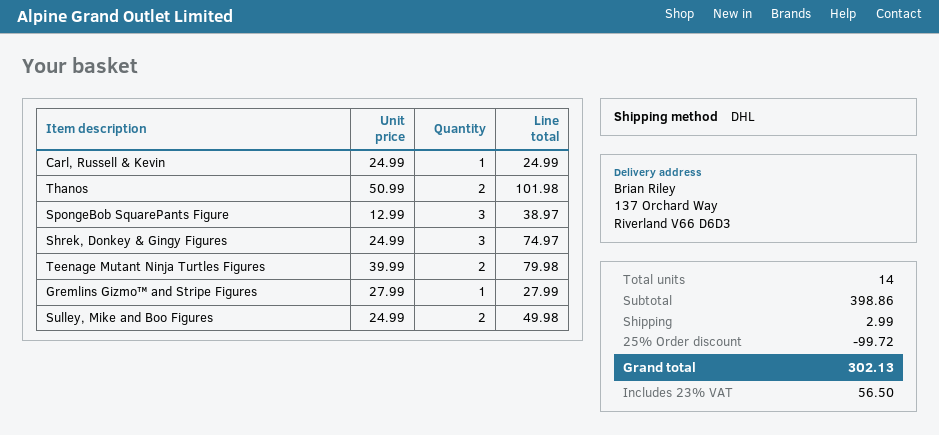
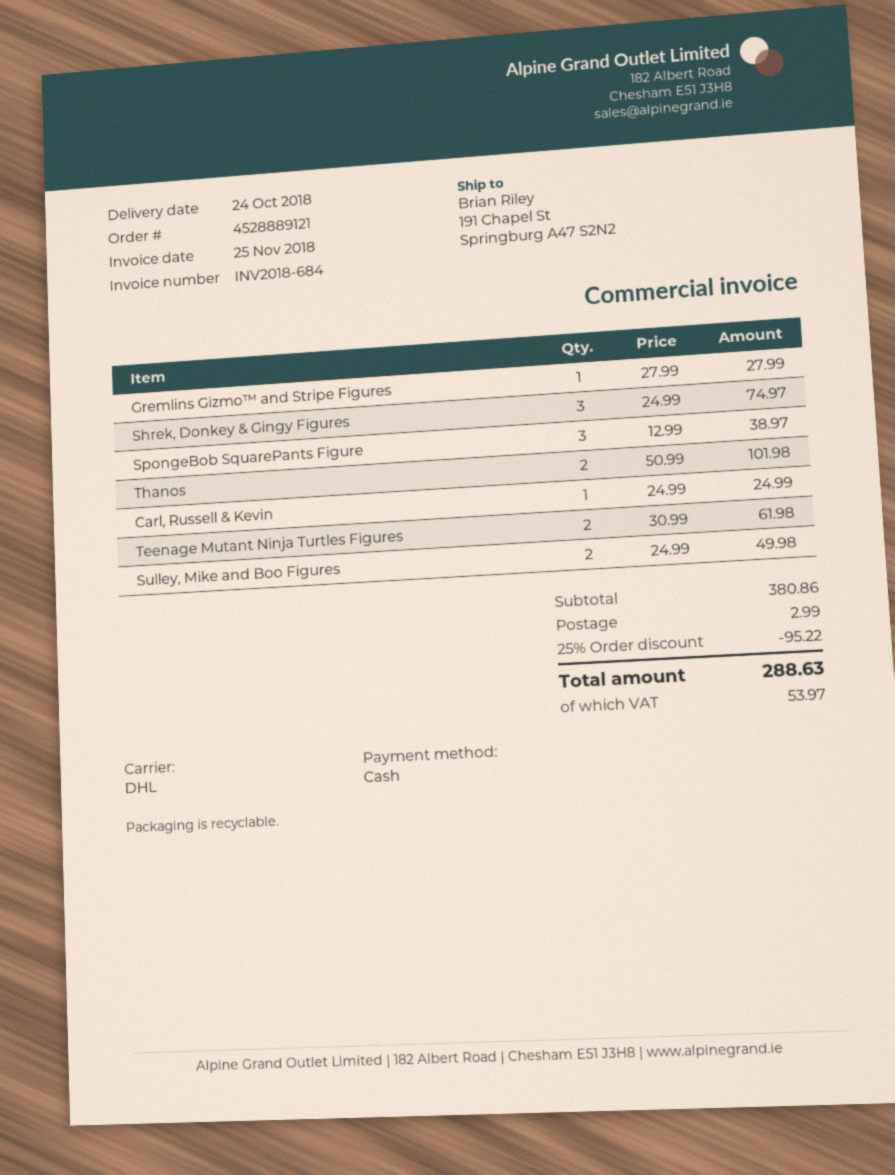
ship to: 137 Orchard Way, Riverland V66 D6D3 -> 191 Chapel St, Springburg A47 S2N2
Teenage Mutant Ninja Turtles Figures: 2 x 39.99 = 79.98 -> 2 x 30.99 = 61.98
subtotal: 398.86 -> 380.86
discount: 25% = 99.72 -> 25% = 95.22
tax: 56.50 -> 53.97
total: 302.13 -> 288.63

